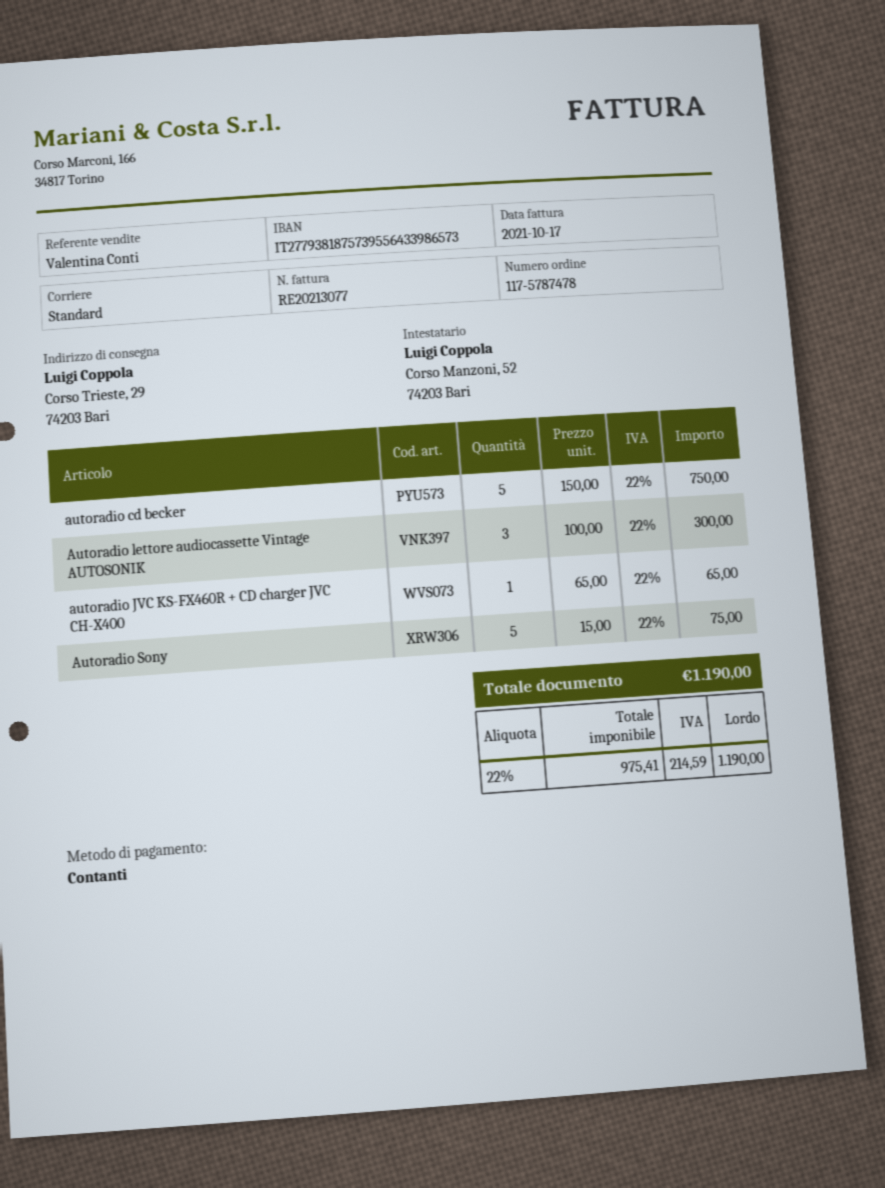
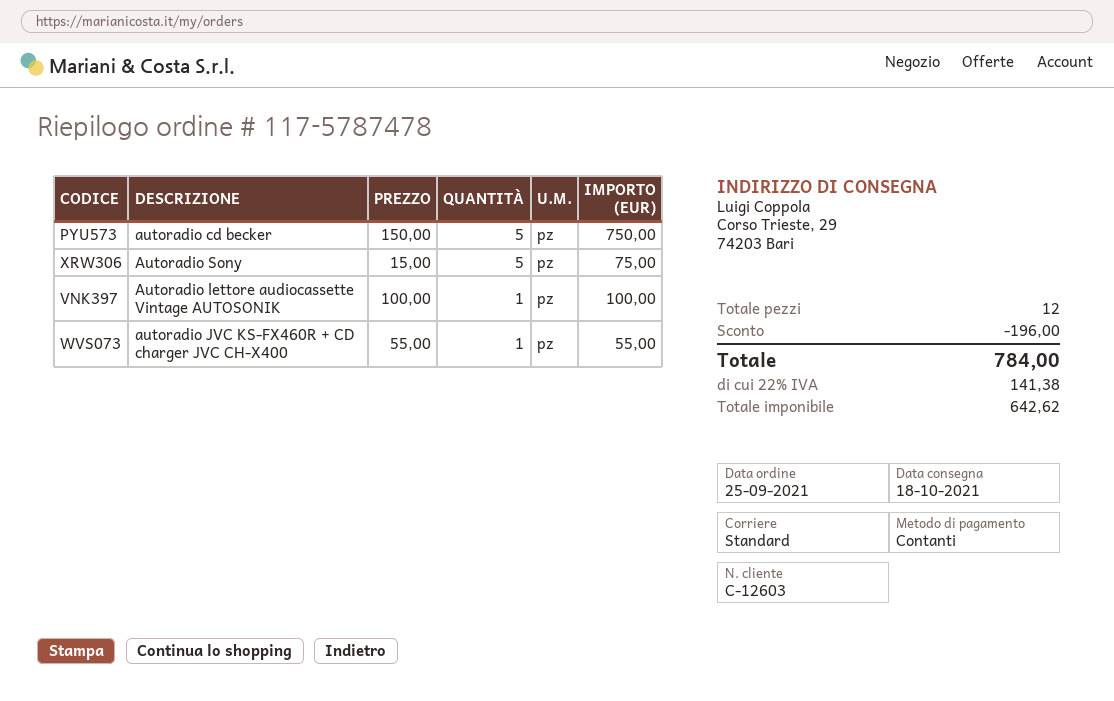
Autoradio lettore audiocassette Vintage AUTOSONIK: 3 x 100.00 = 300.00 -> 1 x 100.00 = 100.00
autoradio JVC KS-FX460R + CD charger JVC CH-X400: 1 x 65.00 = 65.00 -> 1 x 55.00 = 55.00
discount: none -> 196.00
net: 975.41 -> 642.62
tax: 22% = 214.59 -> 22% = 141.38
total: 1190.00 -> 784.00

